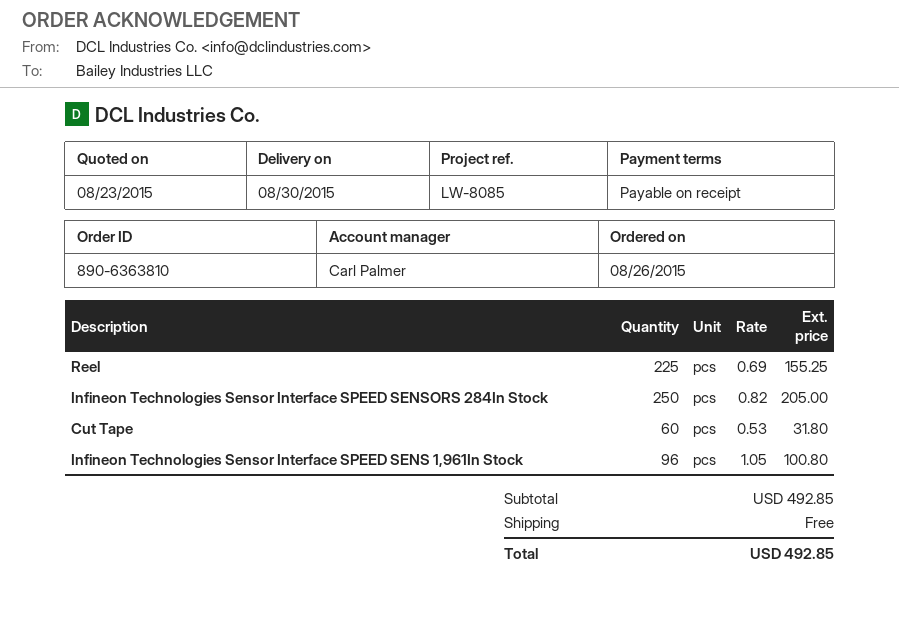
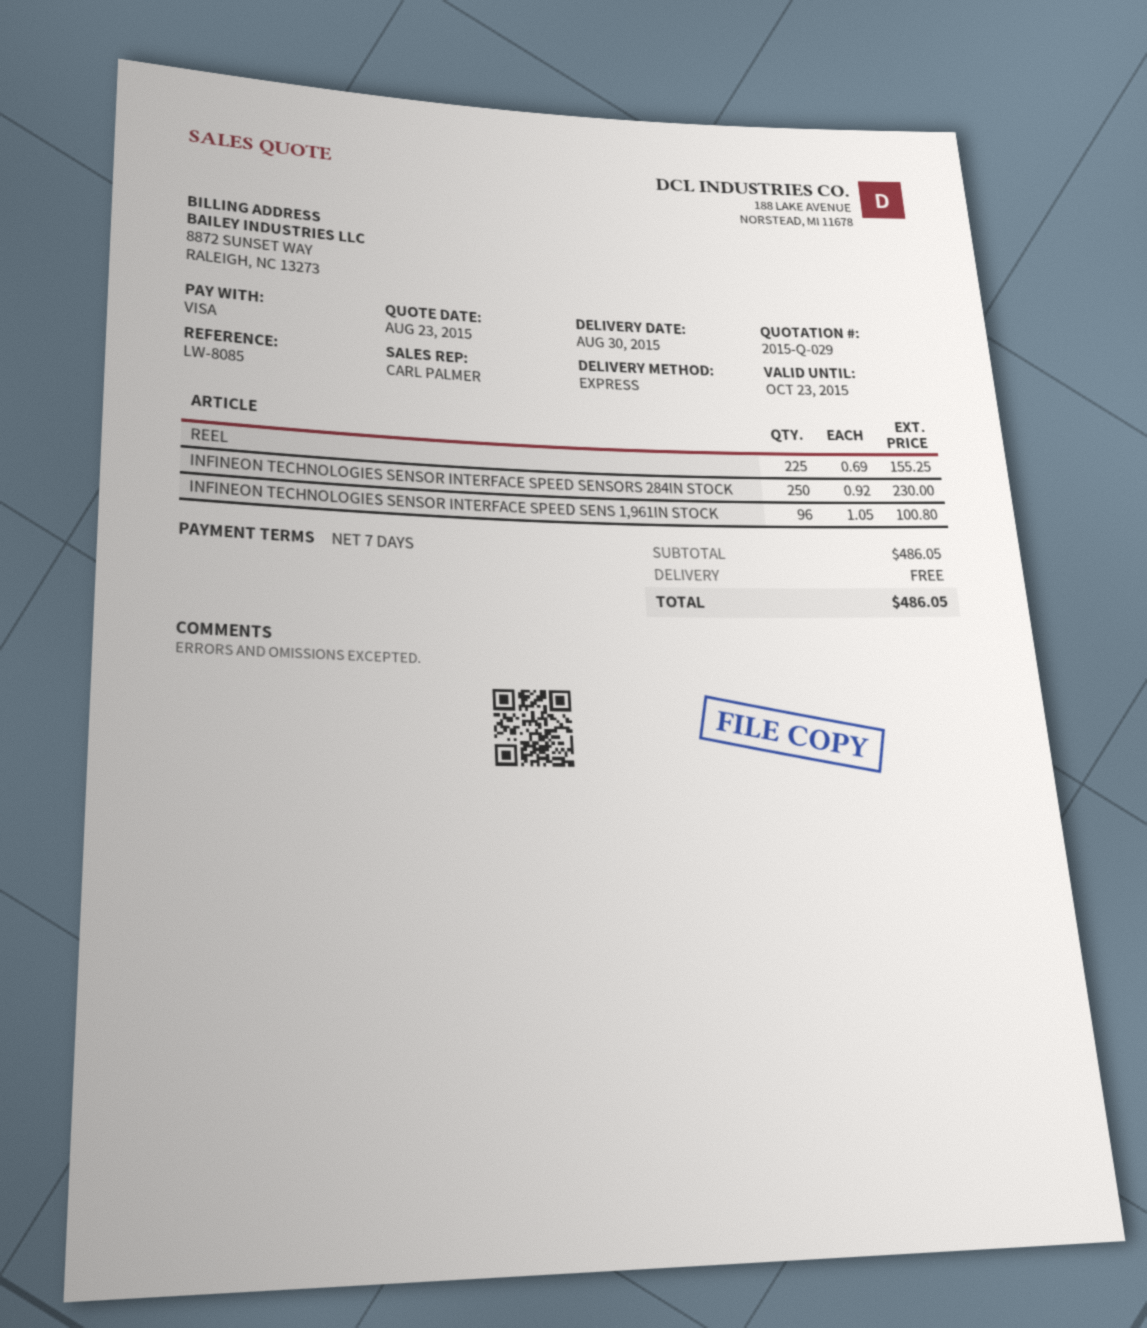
payment terms: on receipt -> 7 days
Infineon Technologies Sensor Interface SPEED SENSORS 284In Stock: 250 x 0.82 = 205.00 -> 250 x 0.92 = 230.00
Cut Tape: 60 x 0.53 = 31.80 -> none
subtotal: 492.85 -> 486.05
total: 492.85 -> 486.05

